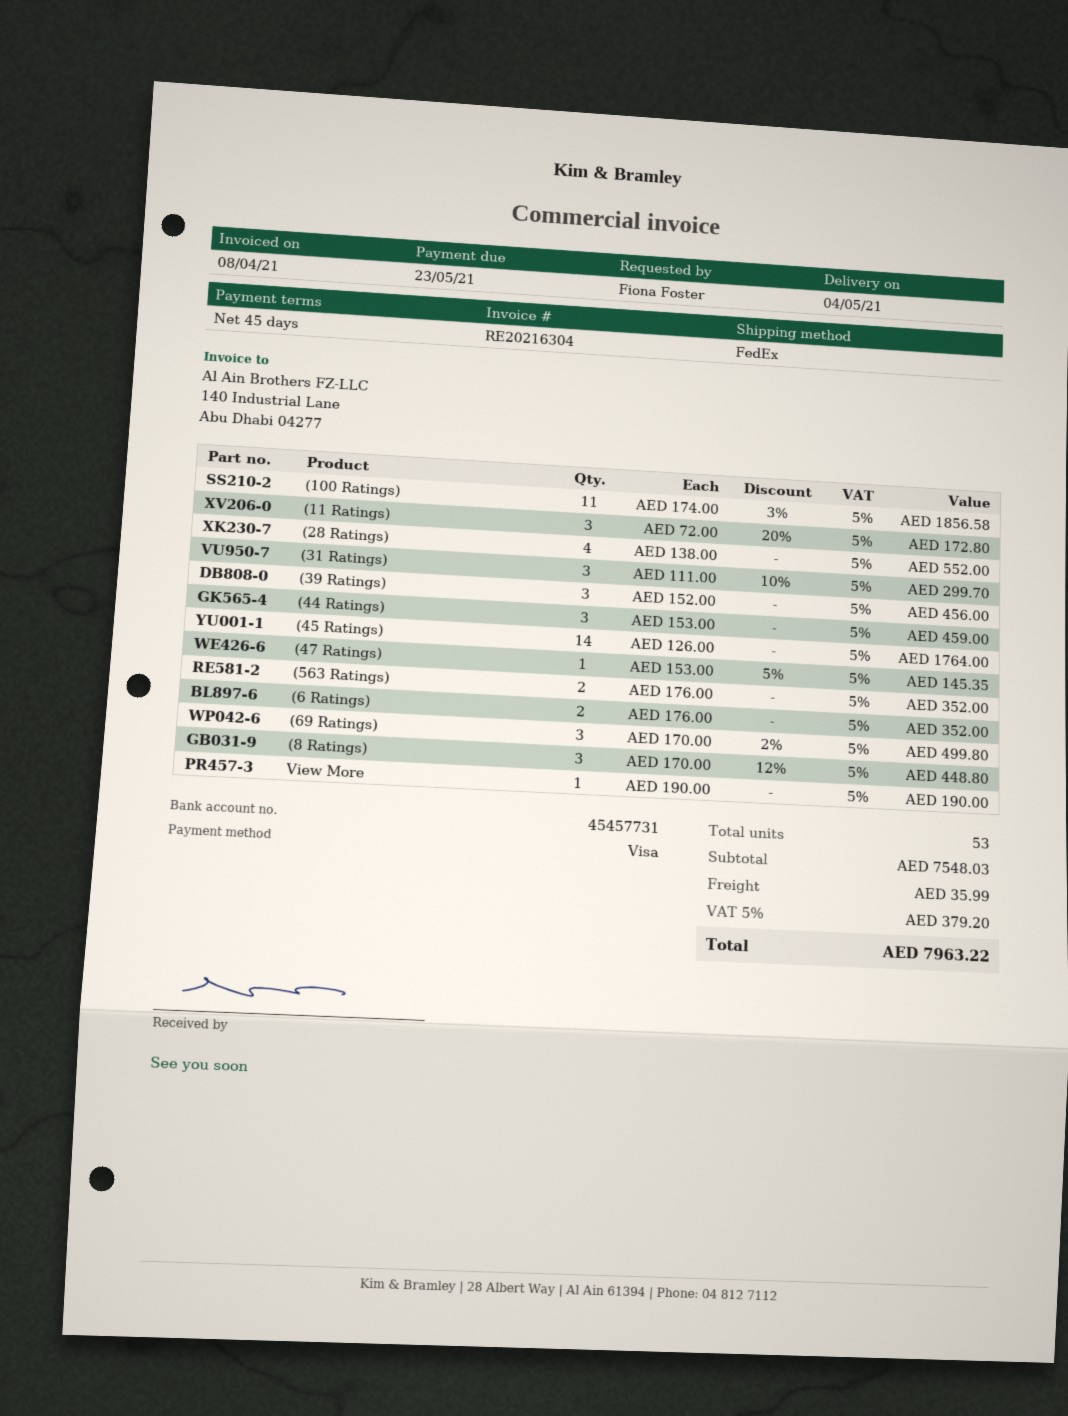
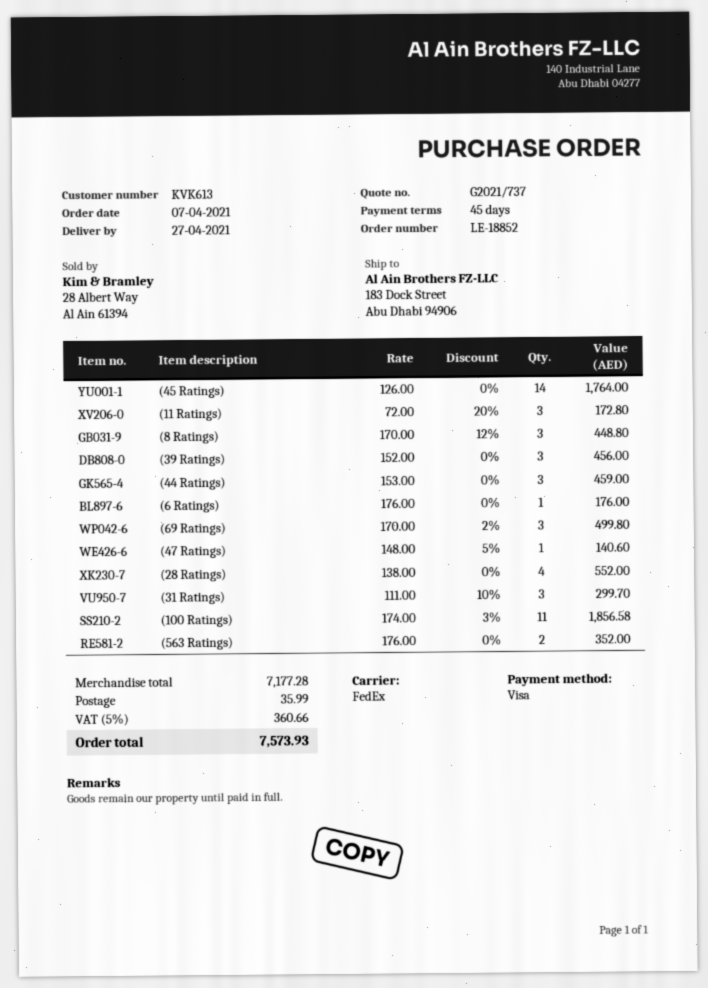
delivery date: 2021-05-04 -> 2021-04-27
(47 Ratings): 1 x 153.00 - 5% = 145.35 -> 1 x 148.00 - 5% = 140.60
(6 Ratings): 2 x 176.00 = 352.00 -> 1 x 176.00 = 176.00
View More: 1 x 190.00 = 190.00 -> none
subtotal: 7548.03 -> 7177.28
tax: 5% = 379.20 -> 5% = 360.66
total: 7963.22 -> 7573.93

